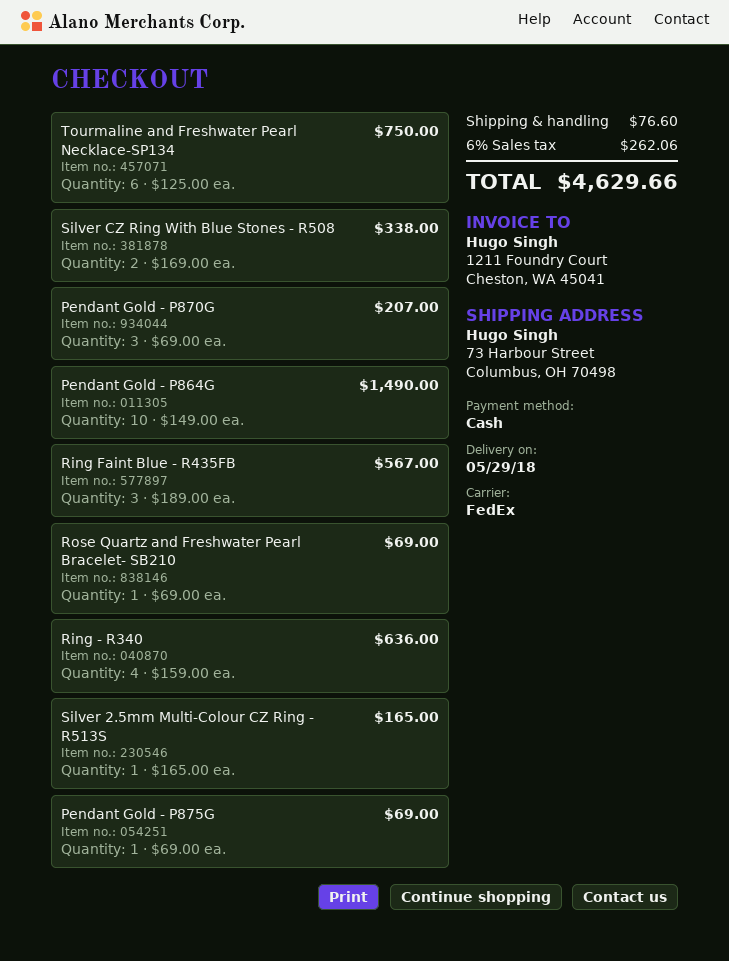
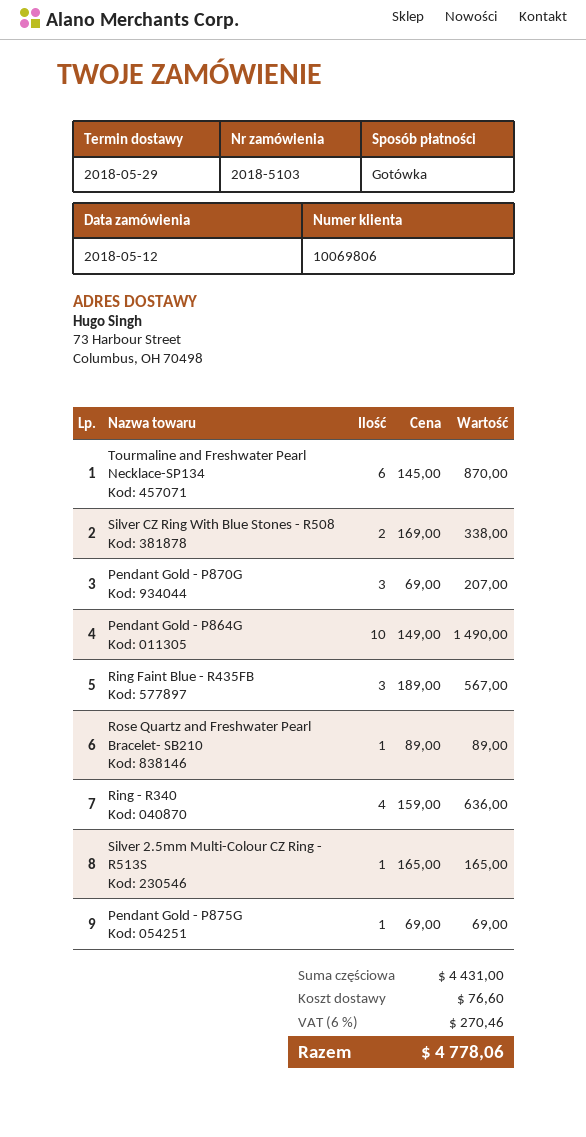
Tourmaline and Freshwater Pearl Necklace-SP134: 6 x 125.00 = 750.00 -> 6 x 145.00 = 870.00
Rose Quartz and Freshwater Pearl Bracelet- SB210: 1 x 69.00 = 69.00 -> 1 x 89.00 = 89.00
tax: 6% = 262.06 -> 6% = 270.46
total: 4629.66 -> 4778.06

